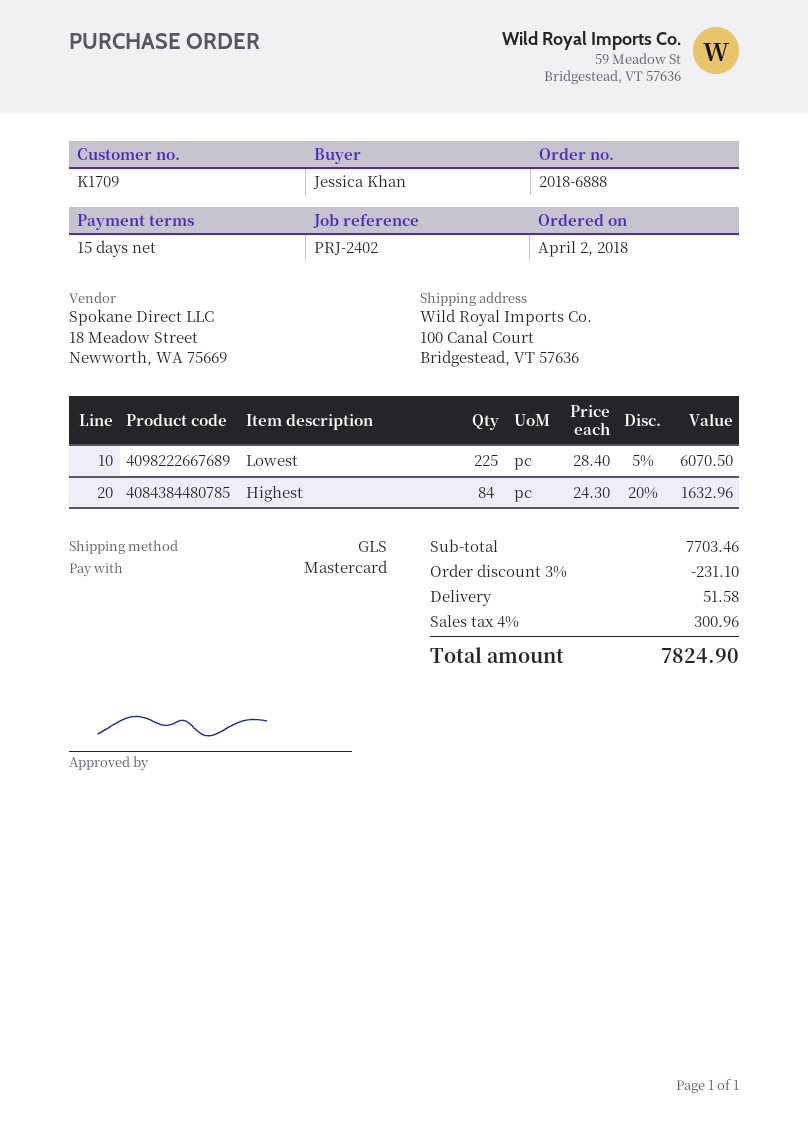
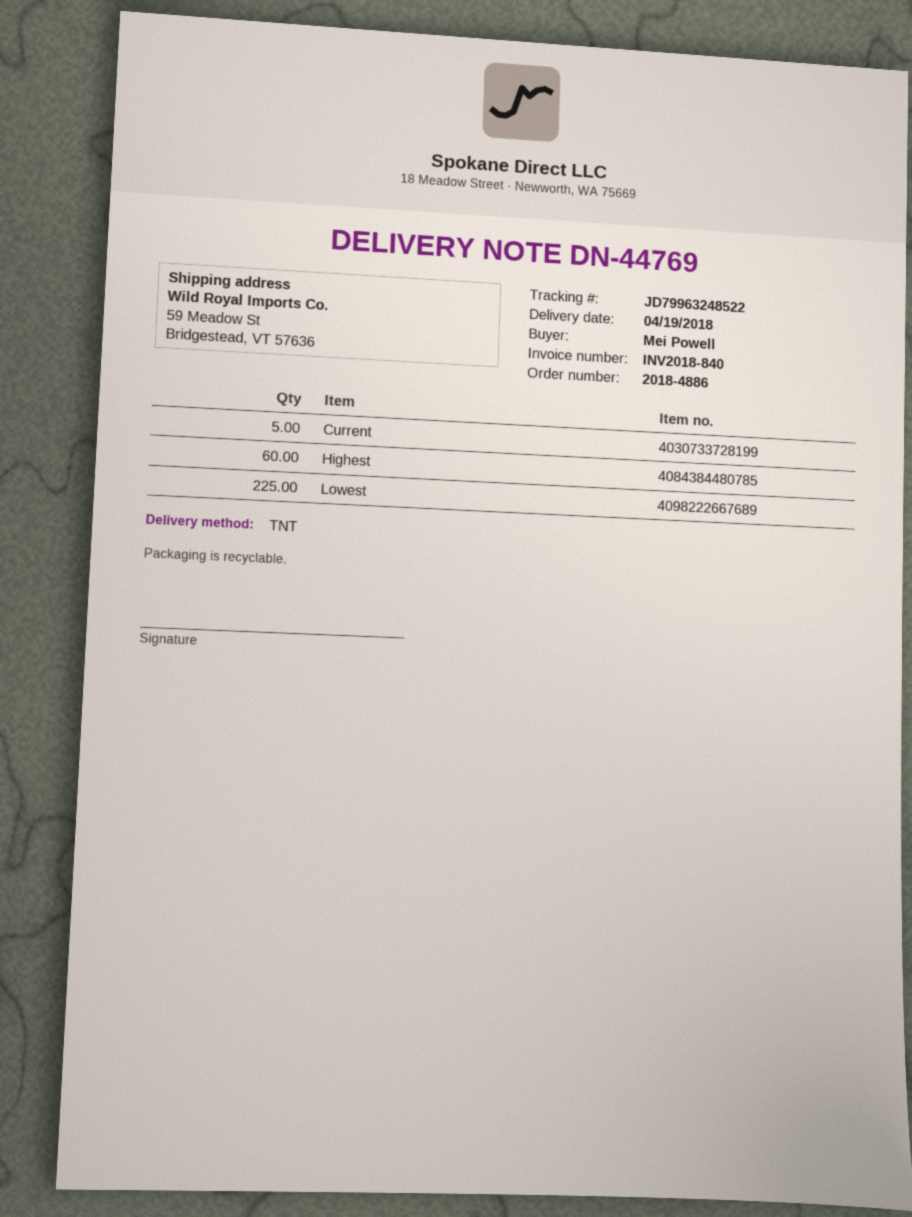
order number: 2018-6888 -> 2018-4886
ordered by: Jessica Khan -> Mei Powell
shipping method: GLS -> TNT
ship to: 100 Canal Court, Bridgestead, VT 57636 -> 59 Meadow St, Bridgestead, VT 57636
Highest: 84 -> 60
Current: none -> 5

